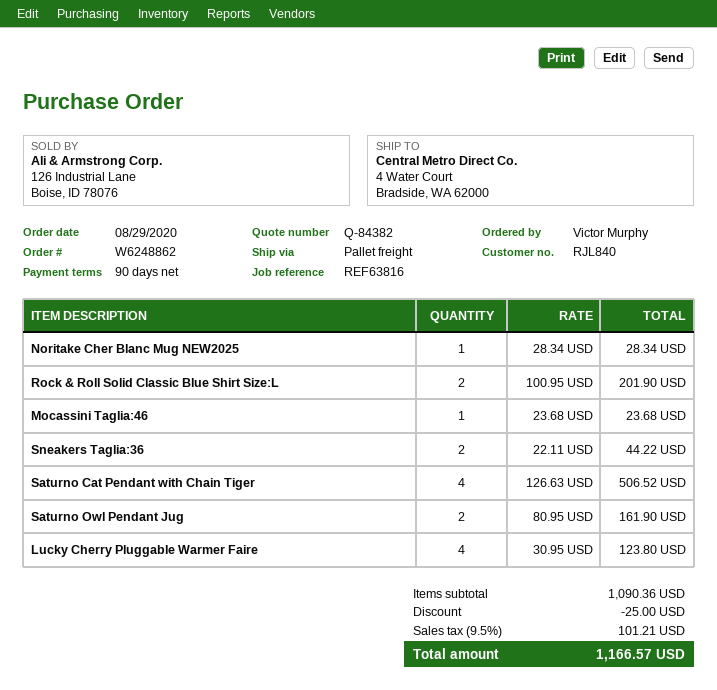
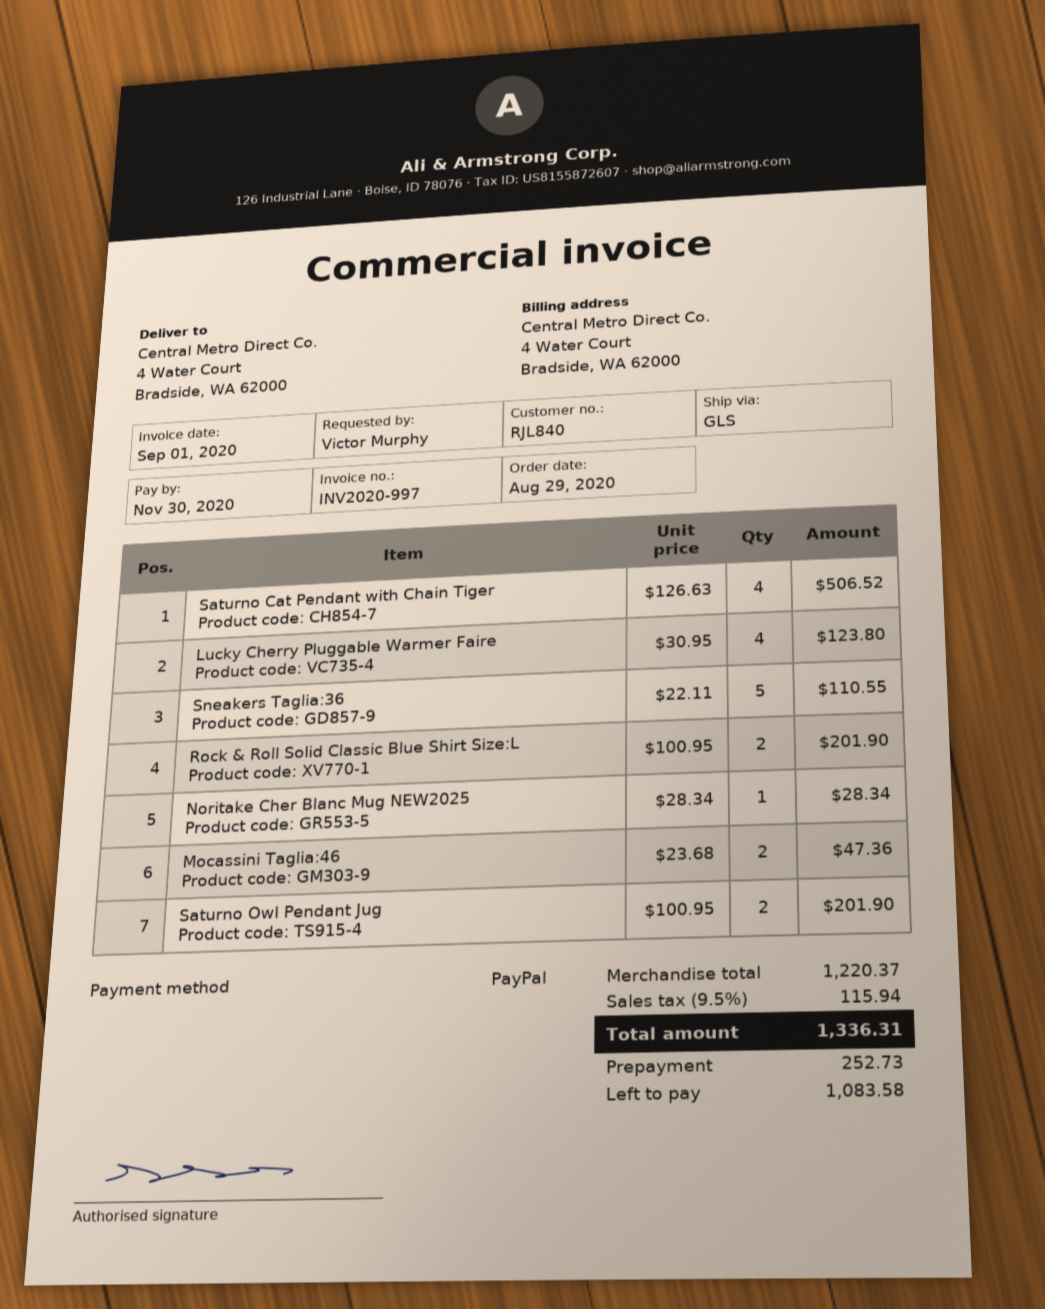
shipping method: pallet freight -> GLS
Mocassini Taglia:46: 1 x 23.68 = 23.68 -> 2 x 23.68 = 47.36
Sneakers Taglia:36: 2 x 22.11 = 44.22 -> 5 x 22.11 = 110.55
Saturno Owl Pendant Jug: 2 x 80.95 = 161.90 -> 2 x 100.95 = 201.90
subtotal: 1090.36 -> 1220.37
discount: 25.00 -> none
tax: 9.5% = 101.21 -> 9.5% = 115.94
total: 1166.57 -> 1336.31

